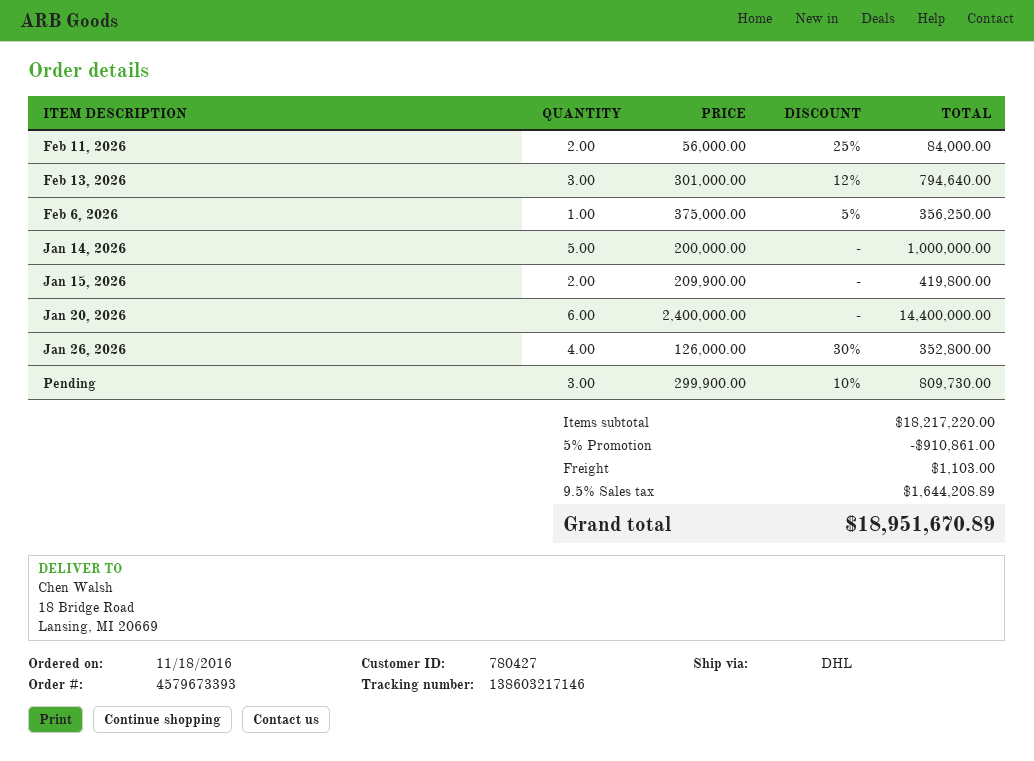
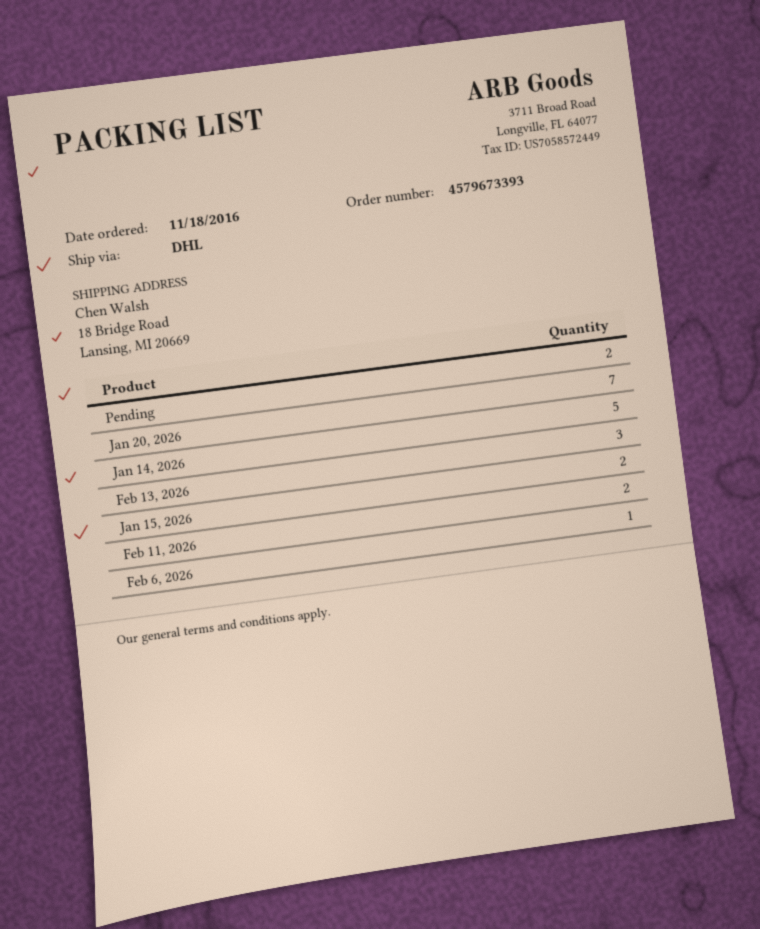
Jan 20, 2026: 6 -> 7
Jan 26, 2026: 4 -> none
Pending: 3 -> 2

